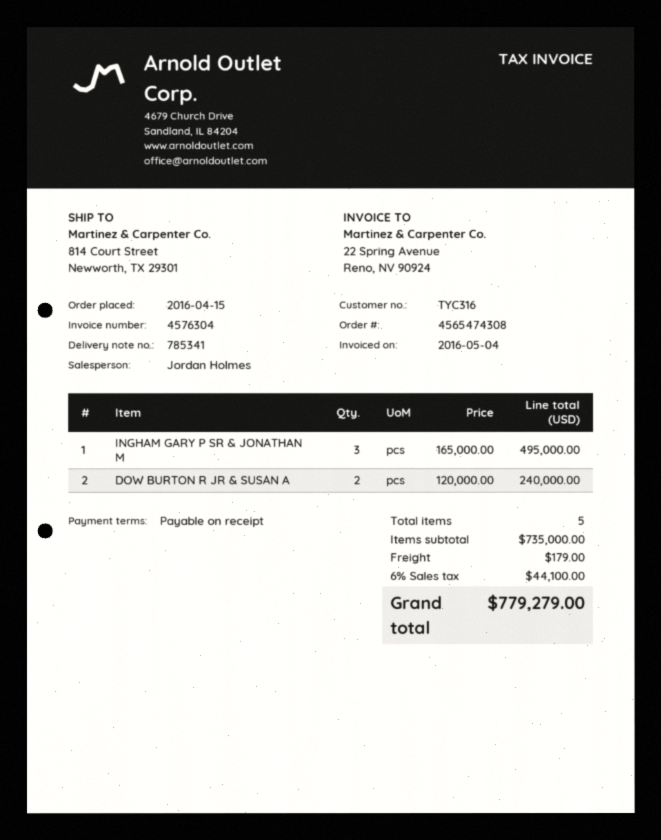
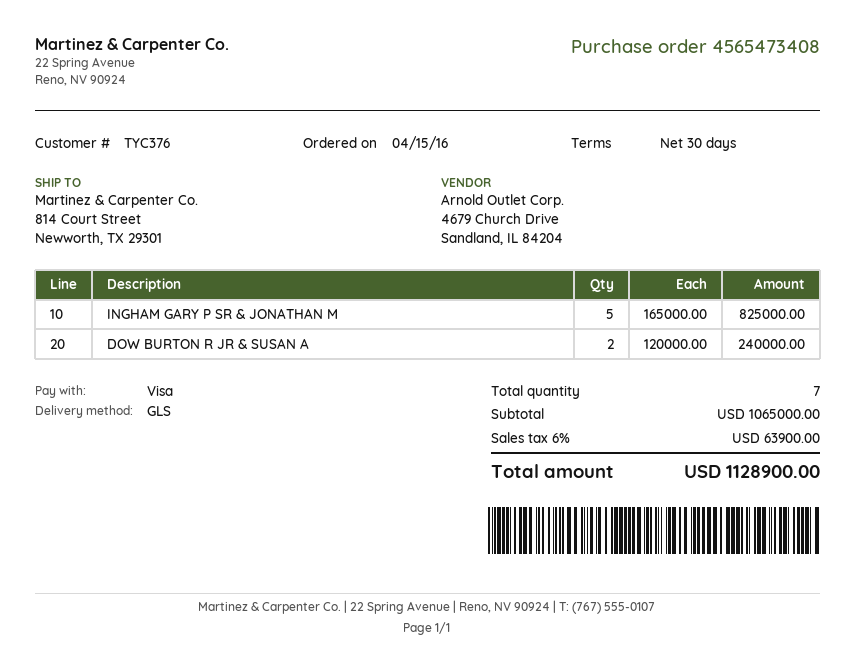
order number: 4565474308 -> 4565473408
payment terms: on receipt -> 30 days
customer number: TYC316 -> TYC376
INGHAM GARY P SR & JONATHAN M: 3 x 165000.00 = 495000.00 -> 5 x 165000.00 = 825000.00
total quantity: 5 -> 7
subtotal: 735000.00 -> 1065000.00
shipping: 179.00 -> none
tax: 6% = 44100.00 -> 6% = 63900.00
total: 779279.00 -> 1128900.00

